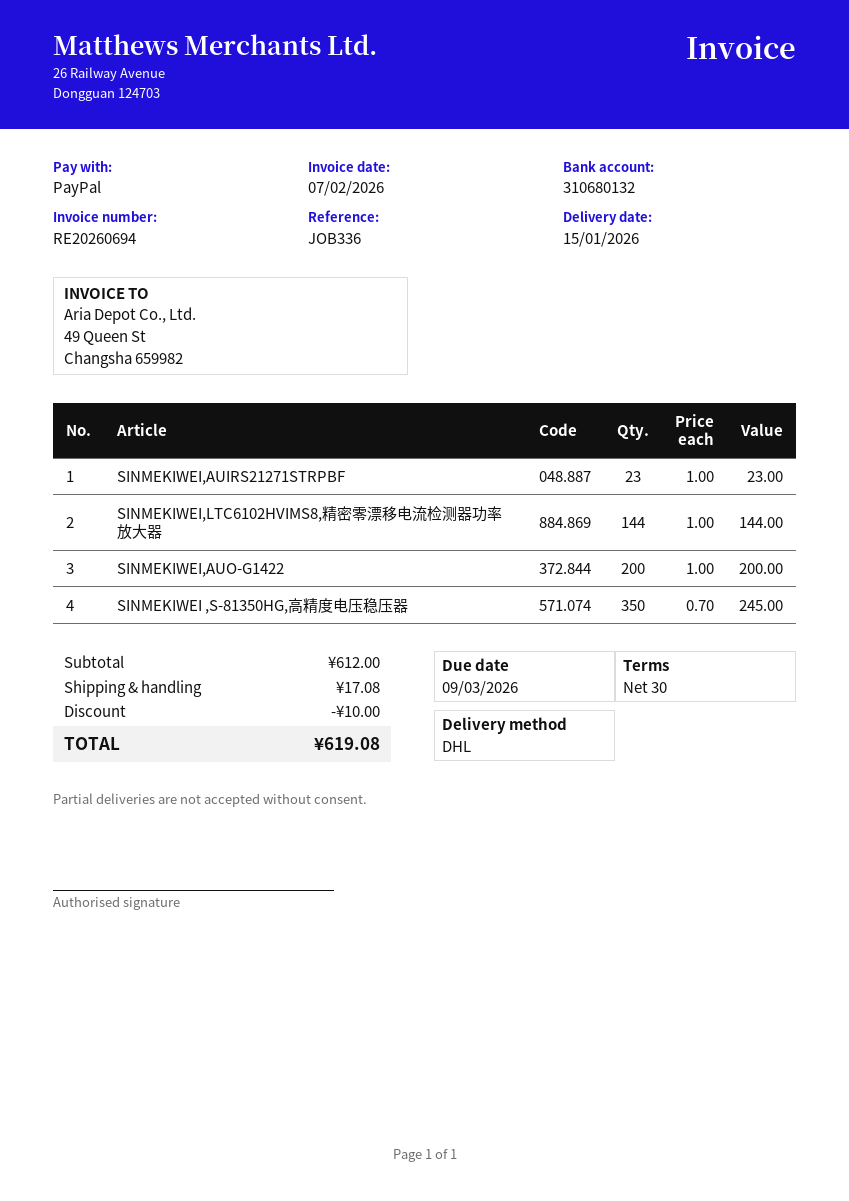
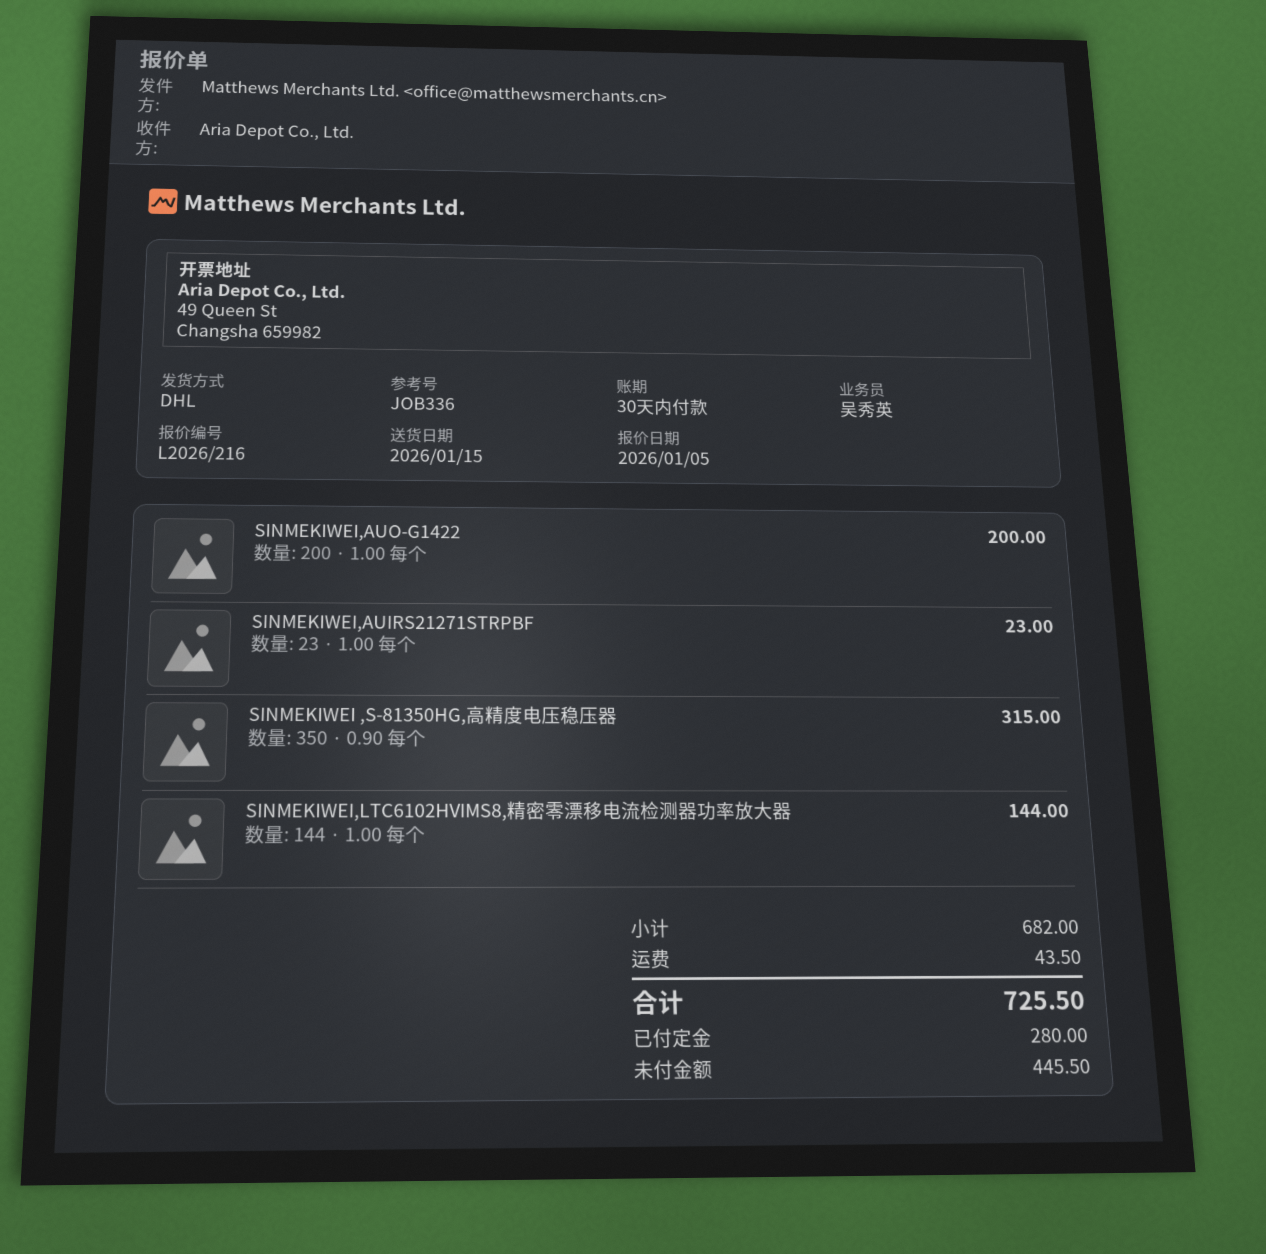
SINMEKIWEI ,S-81350HG,高精度电压稳压器: 350 x 0.70 = 245.00 -> 350 x 0.90 = 315.00
subtotal: 612.00 -> 682.00
discount: 10.00 -> none
shipping: 17.08 -> 43.50
total: 619.08 -> 725.50

